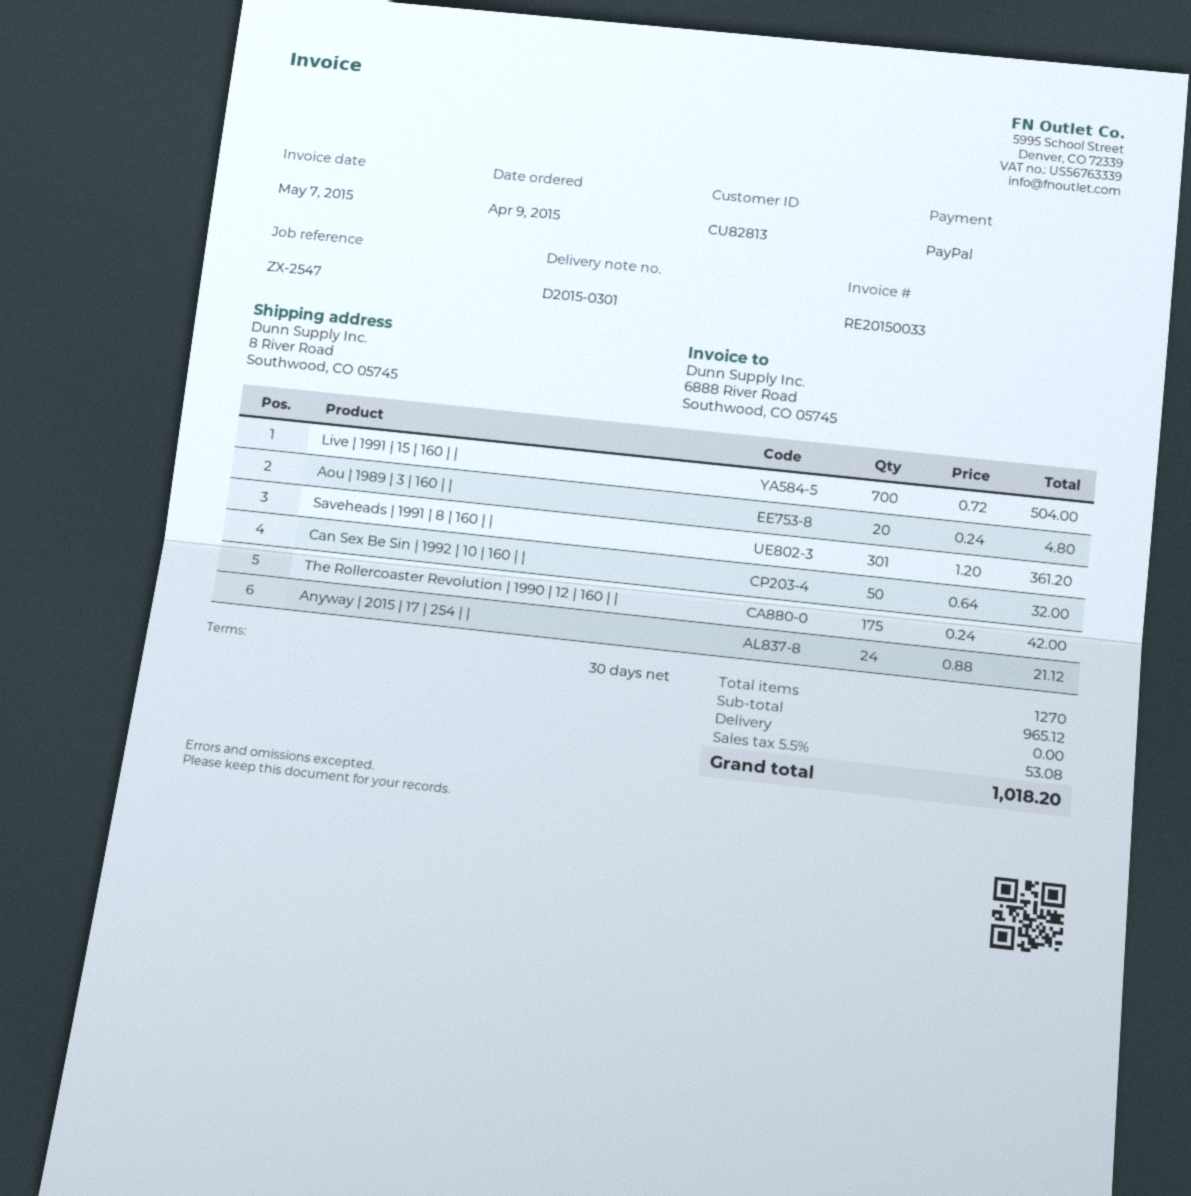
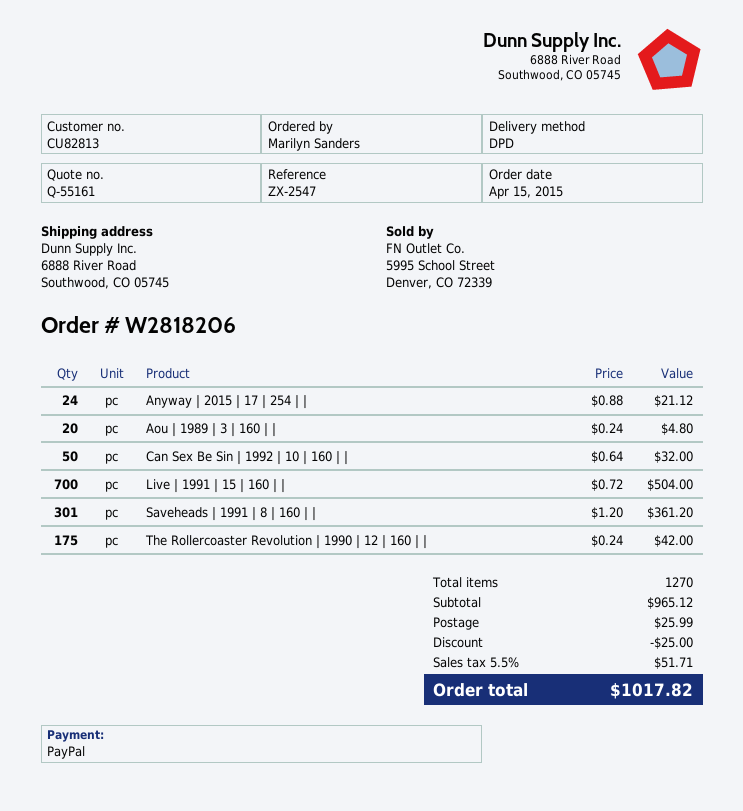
order date: 2015-04-09 -> 2015-04-15
ship to: 8 River Road, Southwood, CO 05745 -> 6888 River Road, Southwood, CO 05745
discount: none -> 25.00
shipping: 0.00 -> 25.99
tax: 5.5% = 53.08 -> 5.5% = 51.71
total: 1018.20 -> 1017.82

